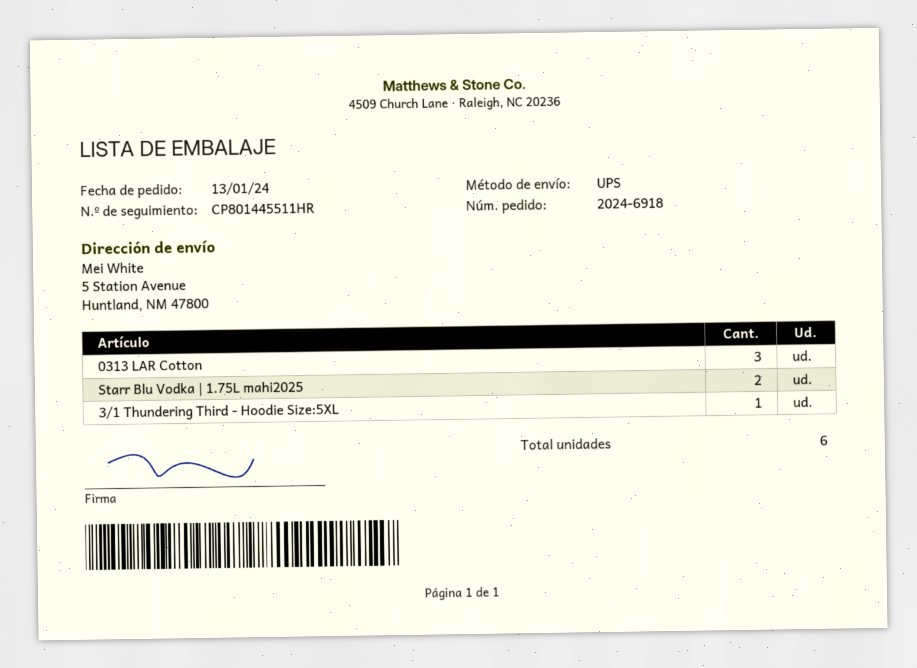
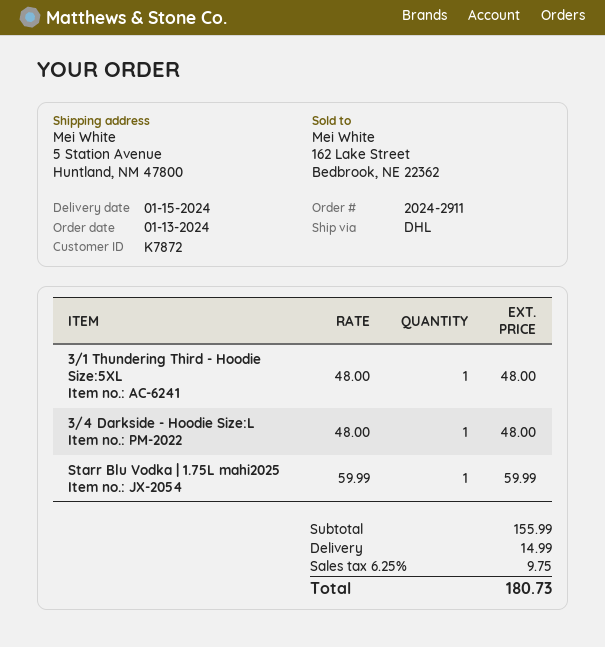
order number: 2024-6918 -> 2024-2911
shipping method: UPS -> DHL
0313 LAR Cotton: 3 -> none
Starr Blu Vodka | 1.75L mahi2025: 2 -> 1
3/4 Darkside - Hoodie Size:L: none -> 1

